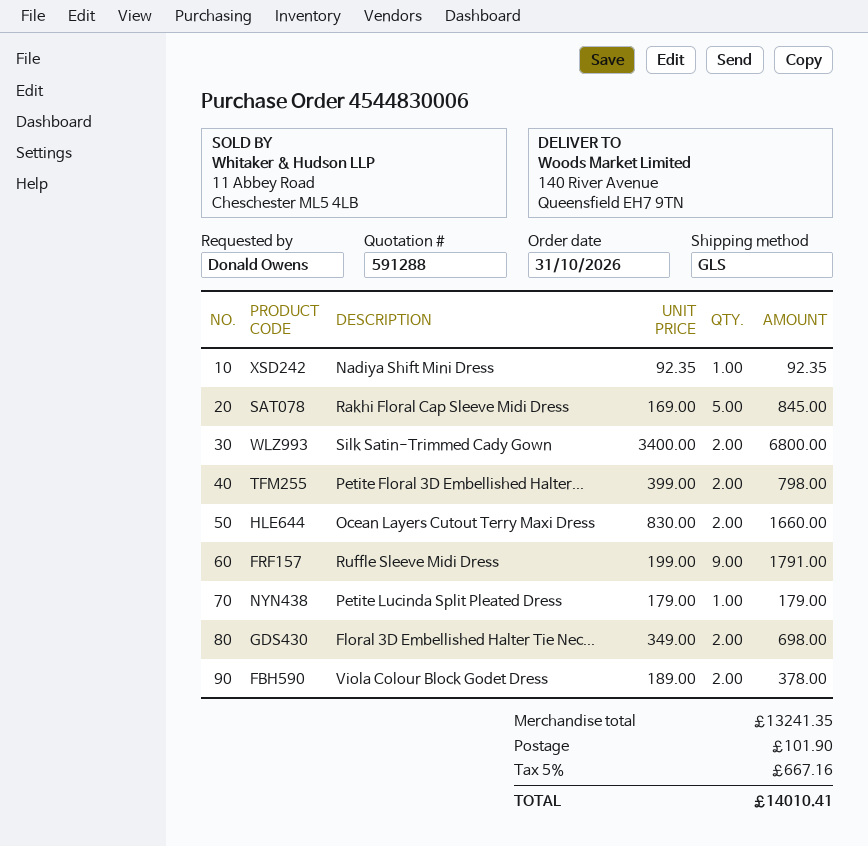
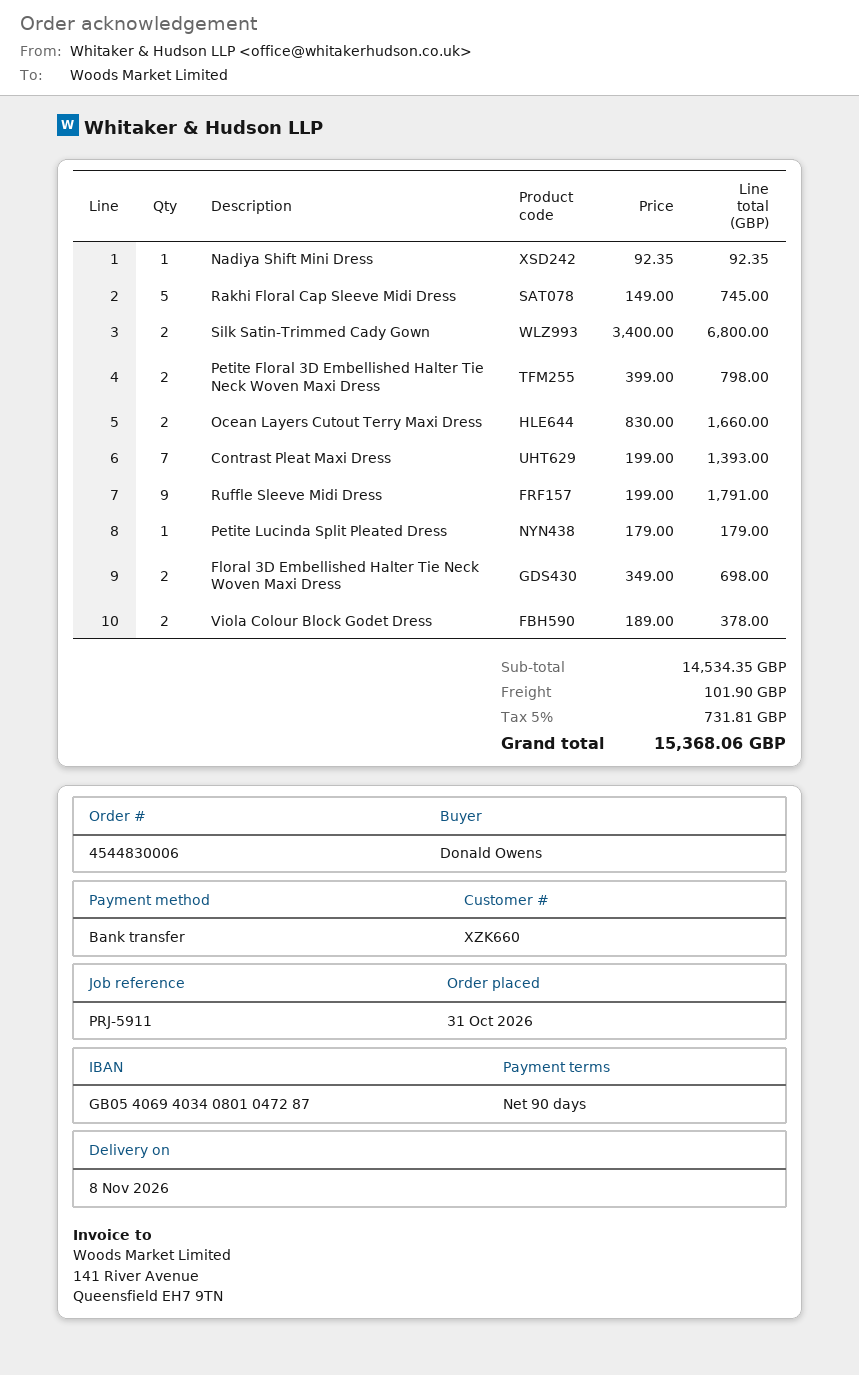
Rakhi Floral Cap Sleeve Midi Dress: 5 x 169.00 = 845.00 -> 5 x 149.00 = 745.00
Contrast Pleat Maxi Dress: none -> 7 x 199.00 = 1393.00
subtotal: 13241.35 -> 14534.35
tax: 5% = 667.16 -> 5% = 731.81
total: 14010.41 -> 15368.06

